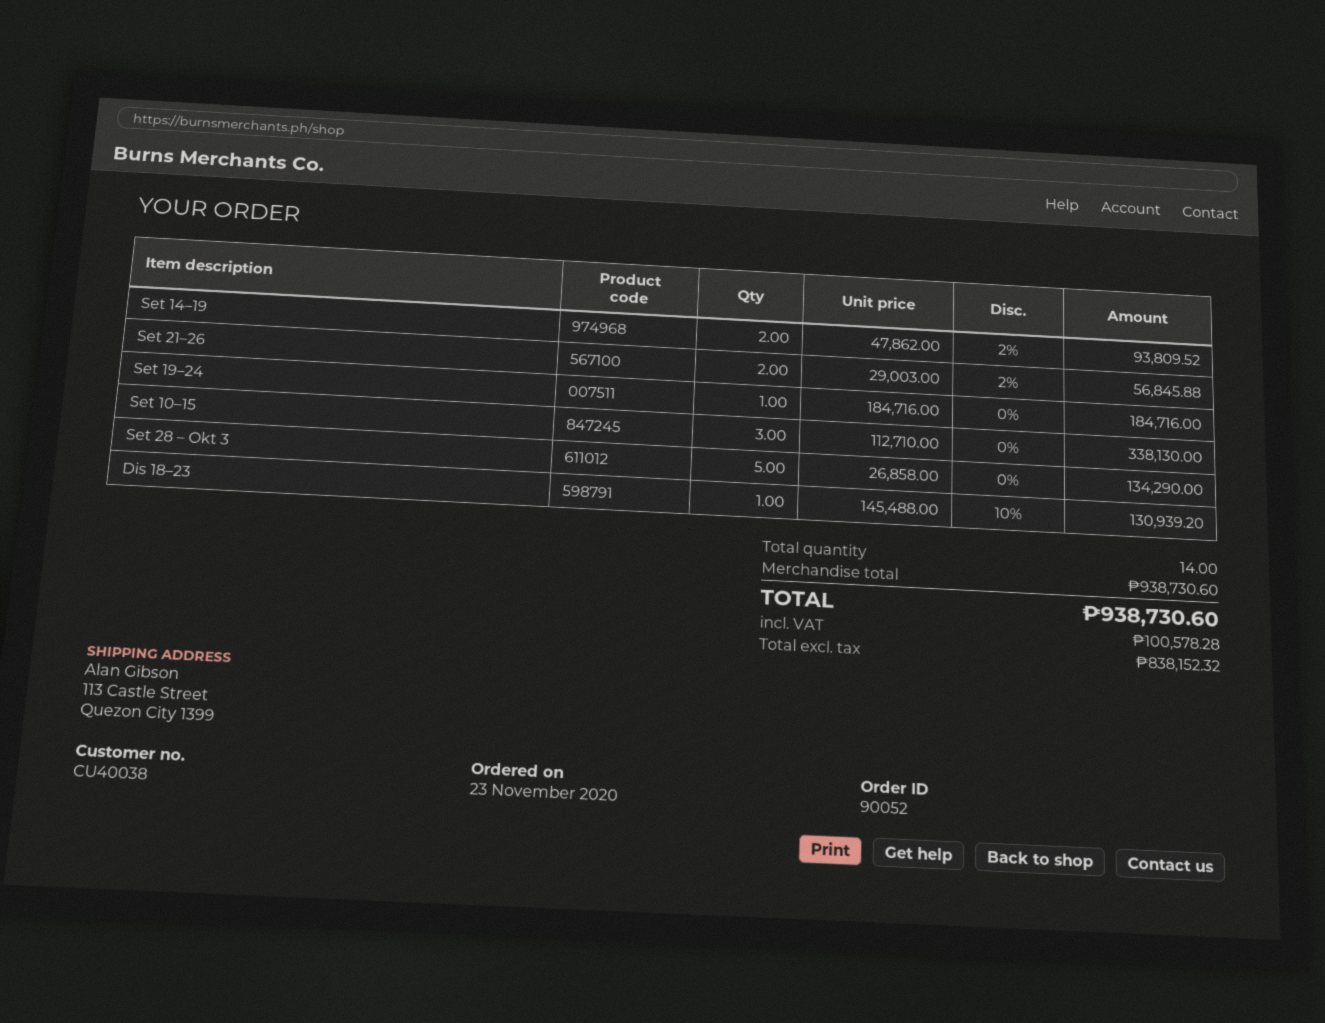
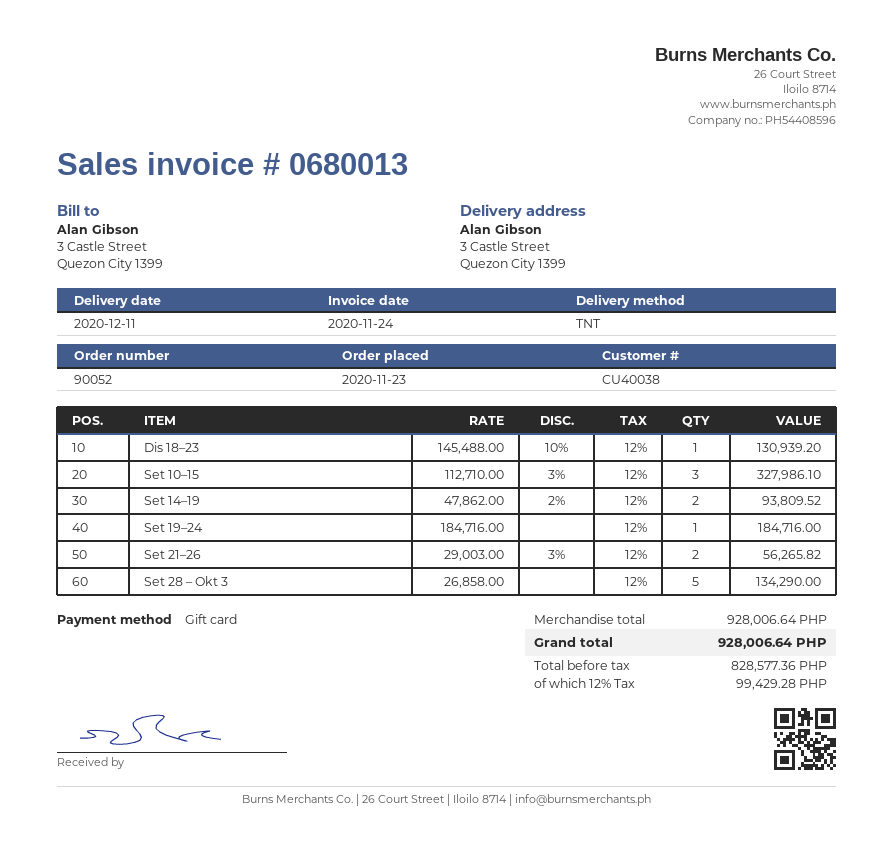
ship to: 113 Castle Street, Quezon City 1399 -> 3 Castle Street, Quezon City 1399
Set 21–26: 2 x 29003.00 - 2% = 56845.88 -> 2 x 29003.00 - 3% = 56265.82
Set 10–15: 3 x 112710.00 = 338130.00 -> 3 x 112710.00 - 3% = 327986.10
subtotal: 938730.60 -> 928006.64
net: 838152.32 -> 828577.36
tax: 100578.28 -> 99429.28
total: 938730.60 -> 928006.64

